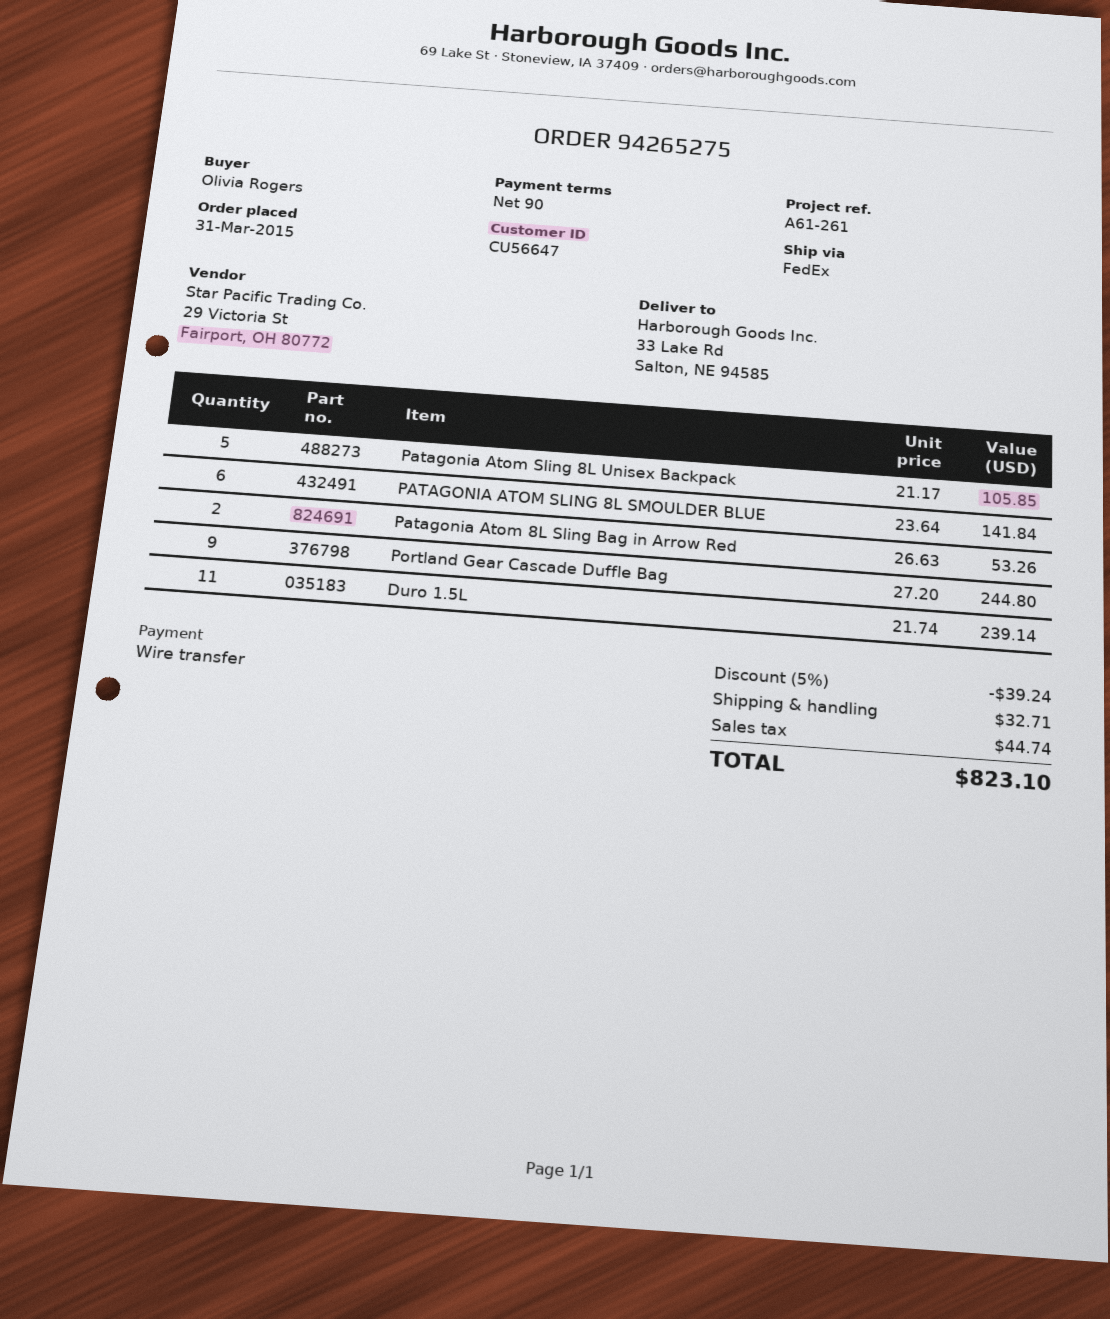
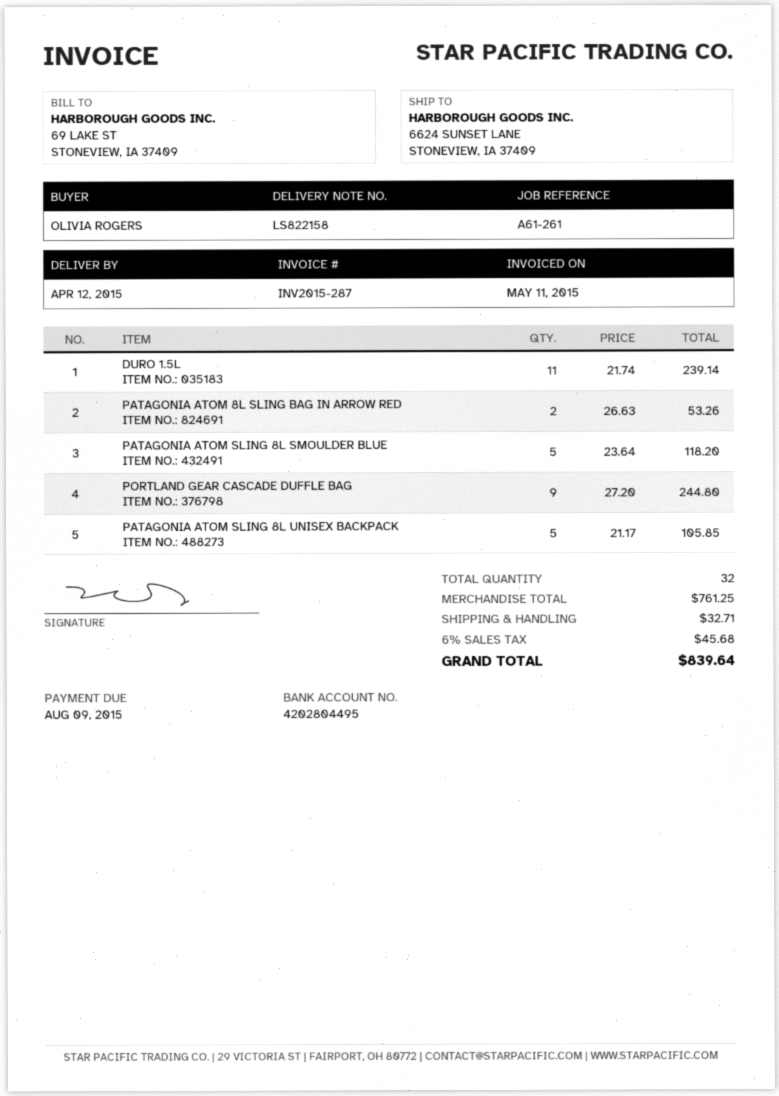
ship to: 33 Lake Rd, Salton, NE 94585 -> 6624 SUNSET LANE, STONEVIEW, IA 37409
PATAGONIA ATOM SLING 8L SMOULDER BLUE: 6 x 23.64 = 141.84 -> 5 x 23.64 = 118.20
discount: 5% = 39.24 -> none
tax: 44.74 -> 45.68
total: 823.10 -> 839.64

